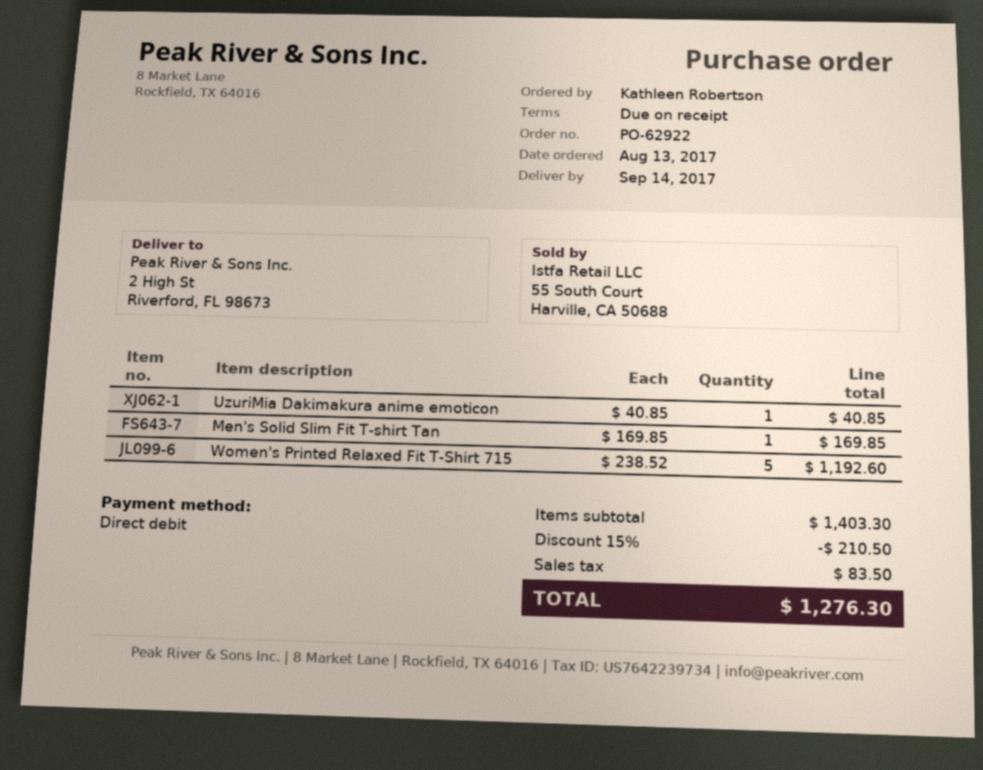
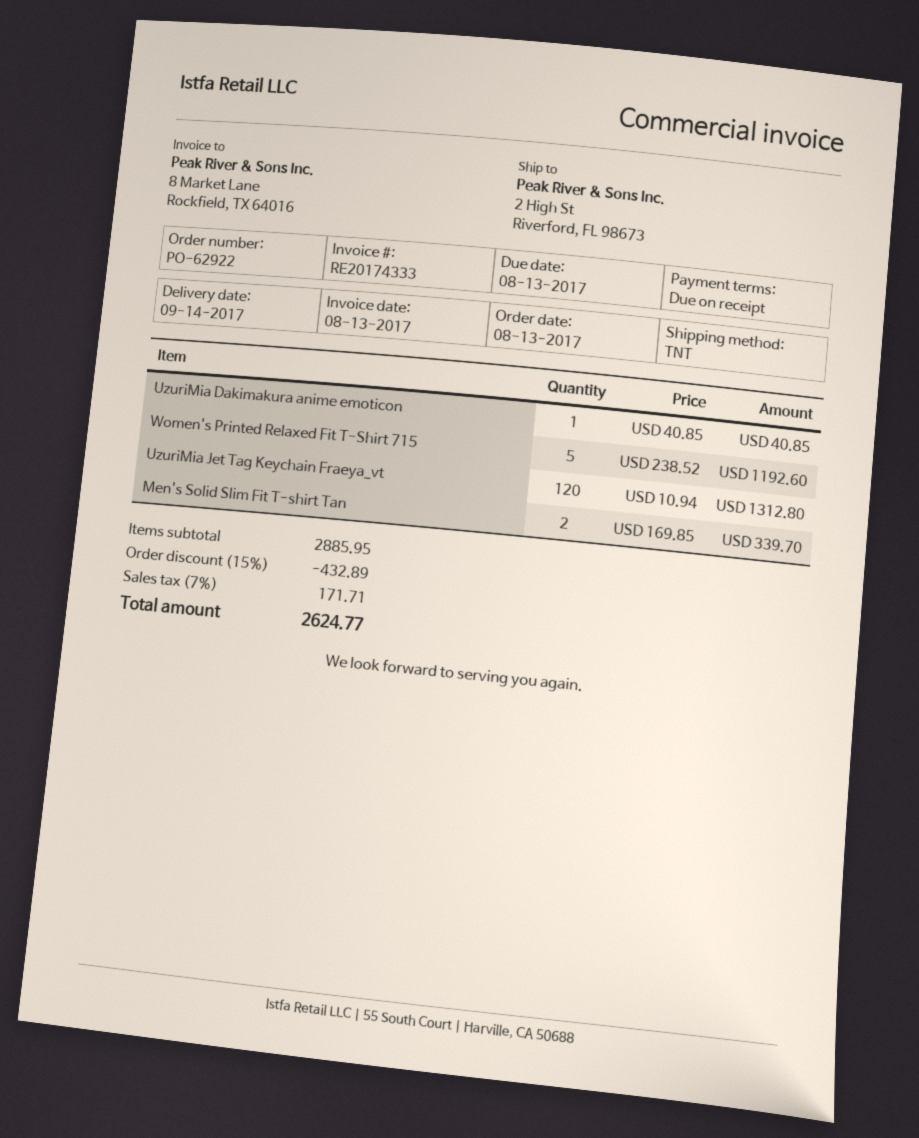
Men's Solid Slim Fit T-shirt Tan: 1 x 169.85 = 169.85 -> 2 x 169.85 = 339.70
UzuriMia Jet Tag Keychain Fraeya_vt: none -> 120 x 10.94 = 1312.80
subtotal: 1403.30 -> 2885.95
discount: 15% = 210.50 -> 15% = 432.89
tax: 83.50 -> 171.71
total: 1276.30 -> 2624.77

